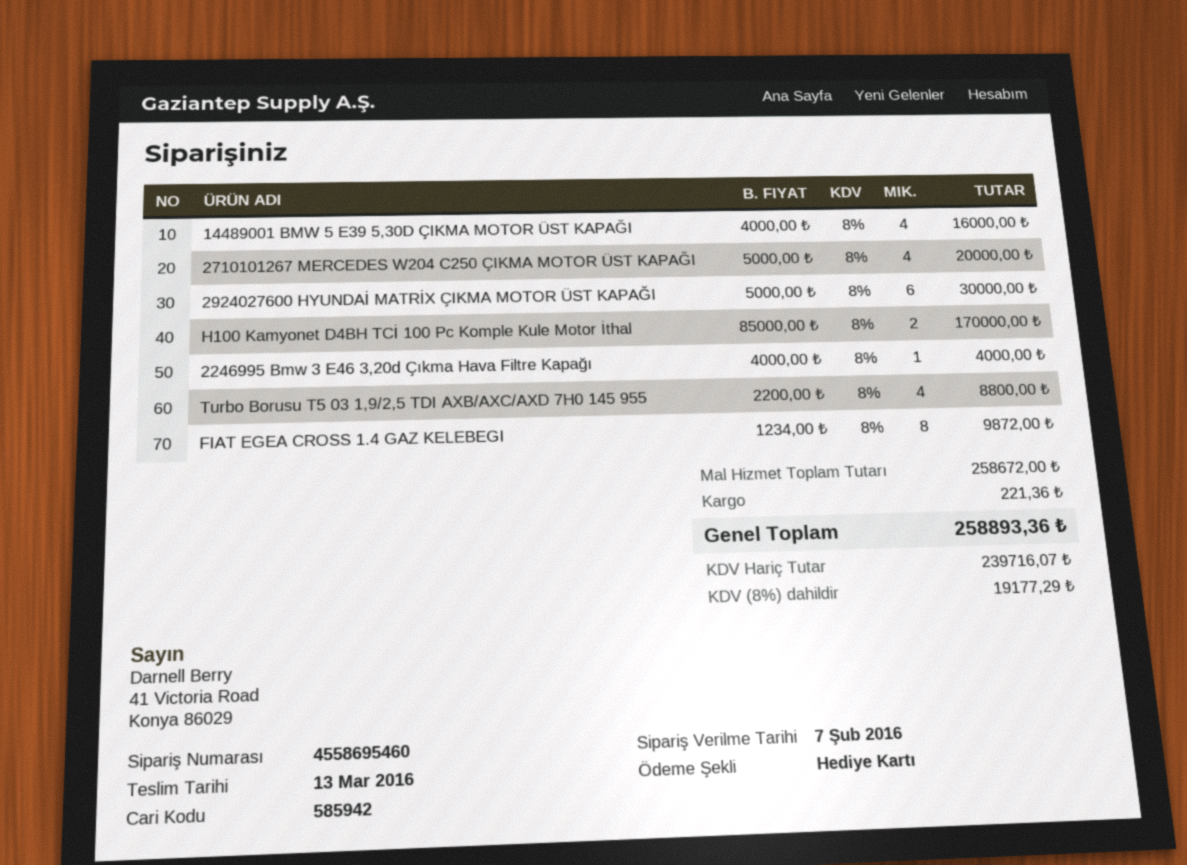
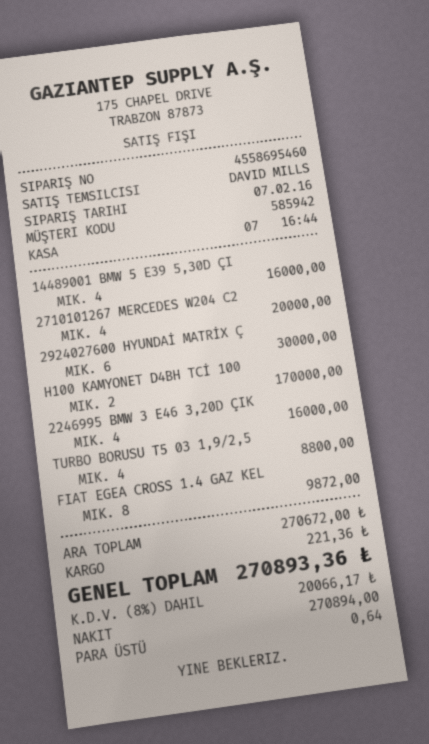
payment method: gift card -> cash
2246995 Bmw 3 E46 3,20d Çıkma Hava Filtre Kapağı: 1 for 4000.00 -> 4 for 16000.00
subtotal: 258672.00 -> 270672.00
tax: 8% = 19177.29 -> 8% = 20066.17
total: 258893.36 -> 270893.36

